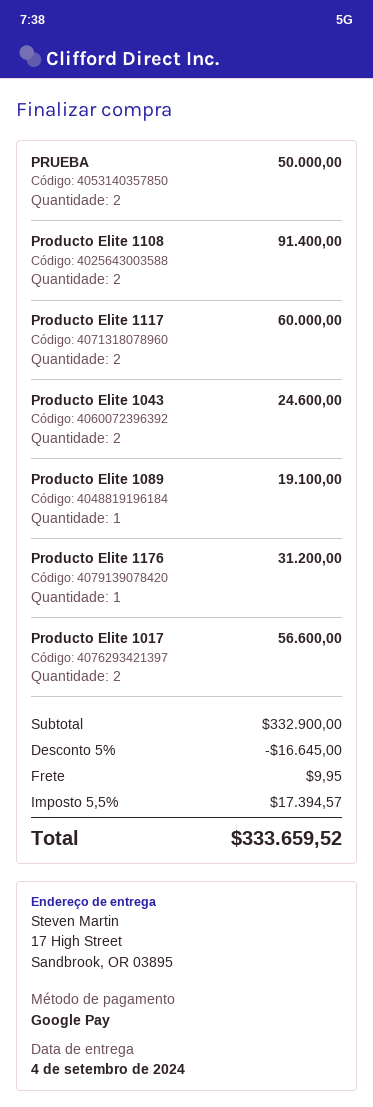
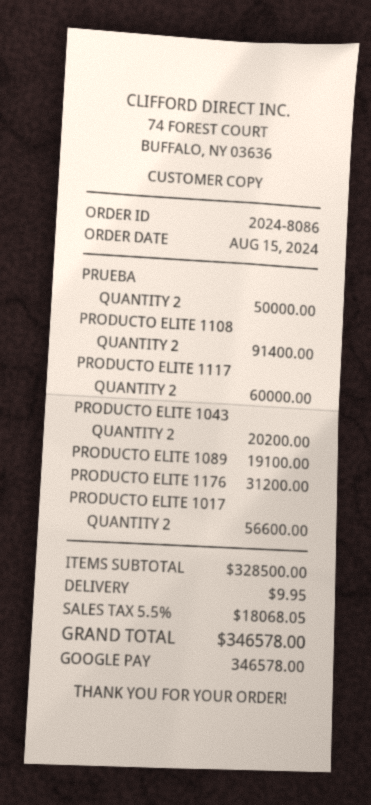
Producto Elite 1043: 2 for 24600.00 -> 2 for 20200.00
subtotal: 332900.00 -> 328500.00
discount: 5% = 16645.00 -> none
tax: 5.5% = 17394.57 -> 5.5% = 18068.05
total: 333659.52 -> 346578.00

